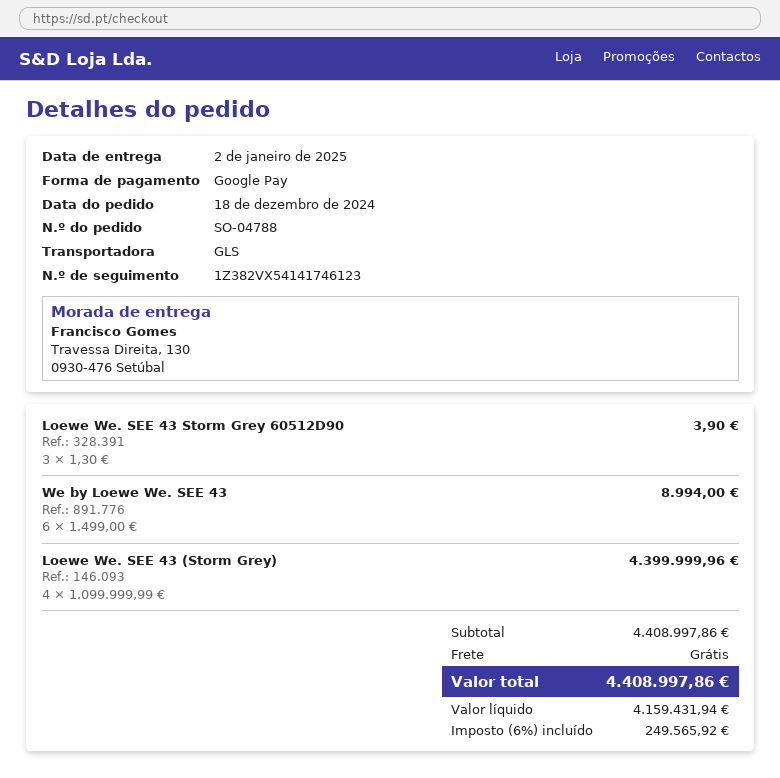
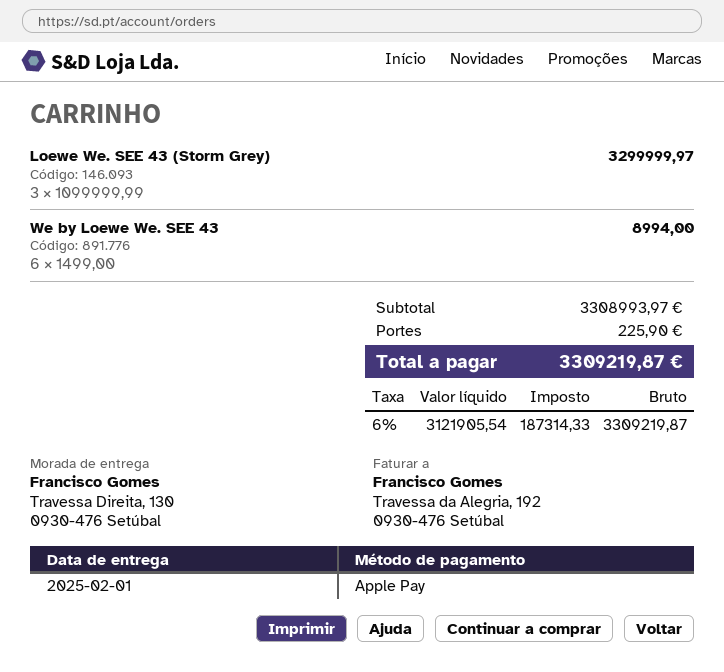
delivery date: 2025-01-02 -> 2025-02-01
payment method: Google Pay -> Apple Pay
Loewe We. SEE 43 Storm Grey 60512D90: 3 x 1.30 = 3.90 -> none
Loewe We. SEE 43 (Storm Grey): 4 x 1099999.99 = 4399999.96 -> 3 x 1099999.99 = 3299999.97
subtotal: 4408997.86 -> 3308993.97
shipping: 0.00 -> 225.90
net: 4159431.94 -> 3121905.54
tax: 6% = 249565.92 -> 6% = 187314.33
total: 4408997.86 -> 3309219.87

